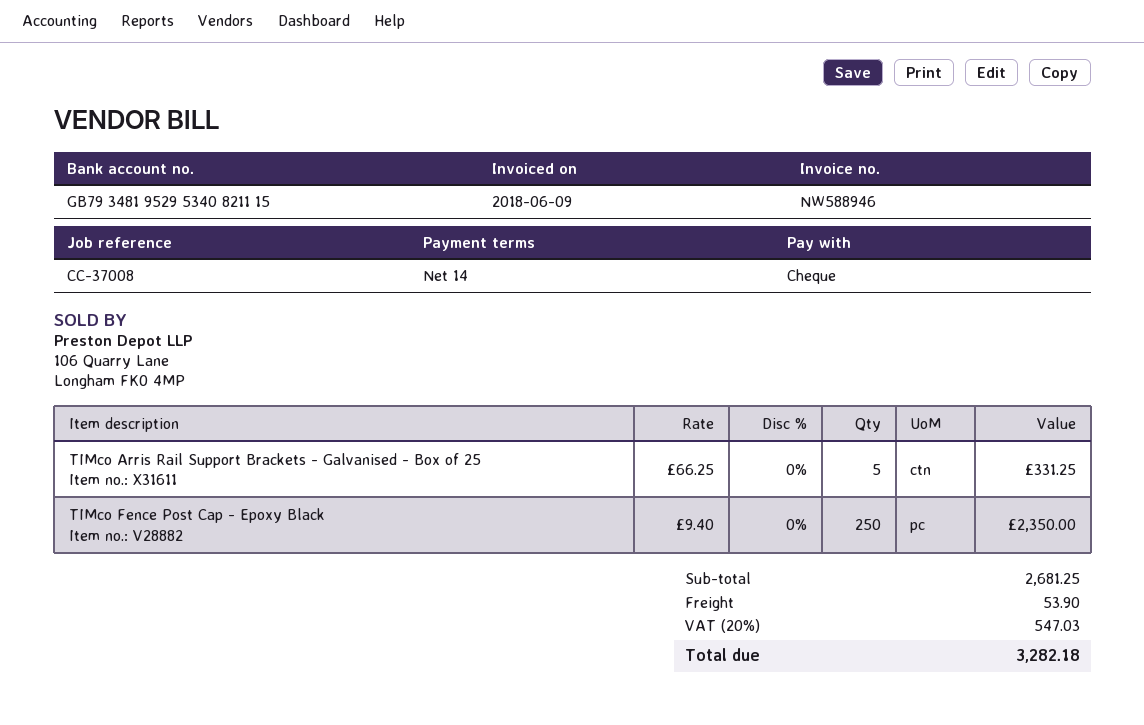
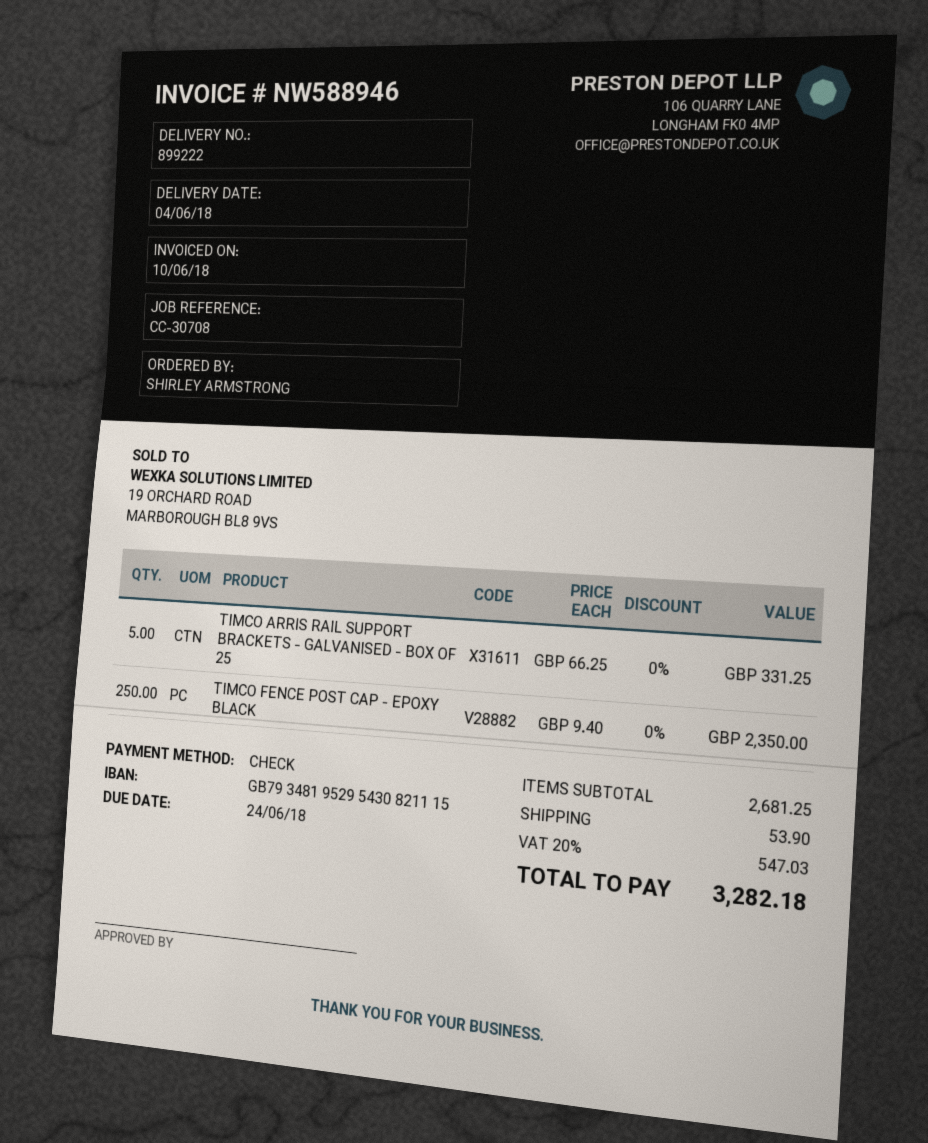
invoice date: 2018-06-09 -> 2018-06-10
reference: CC-37008 -> CC-30708
bank account: GB79348195295340821115 -> GB79348195295430821115

